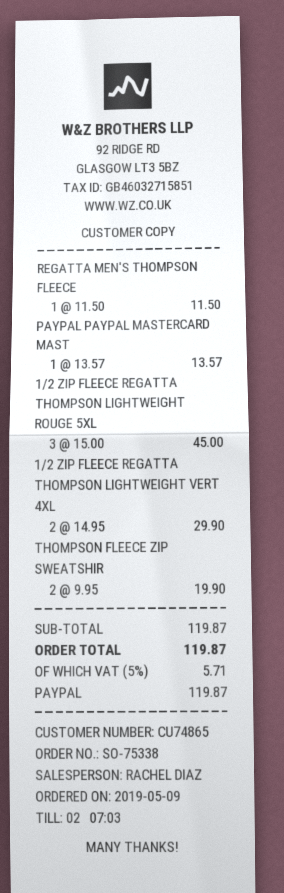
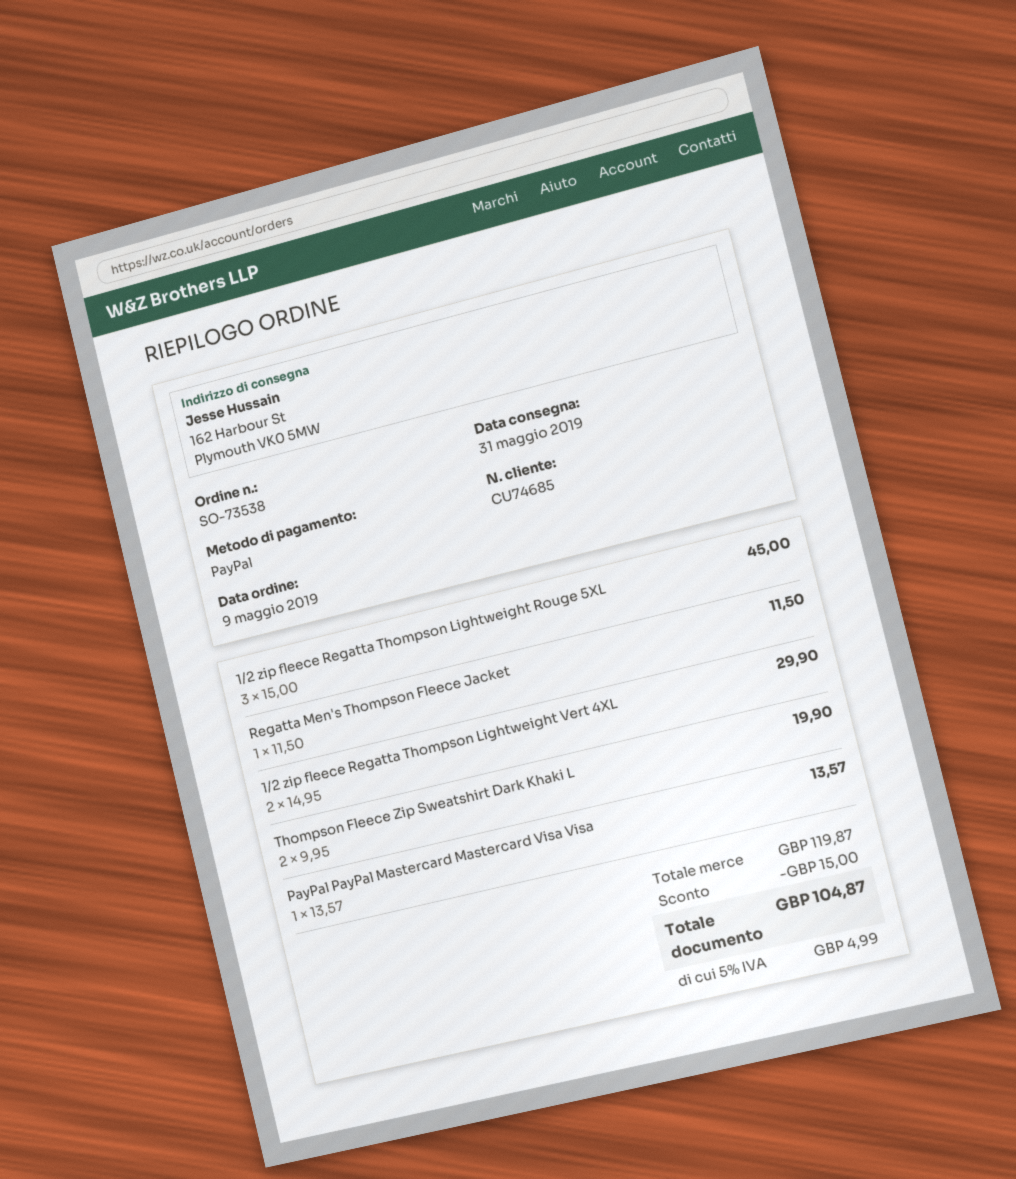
order number: SO-75338 -> SO-73538
customer number: CU74865 -> CU74685
discount: none -> 15.00
tax: 5% = 5.71 -> 5% = 4.99
total: 119.87 -> 104.87

